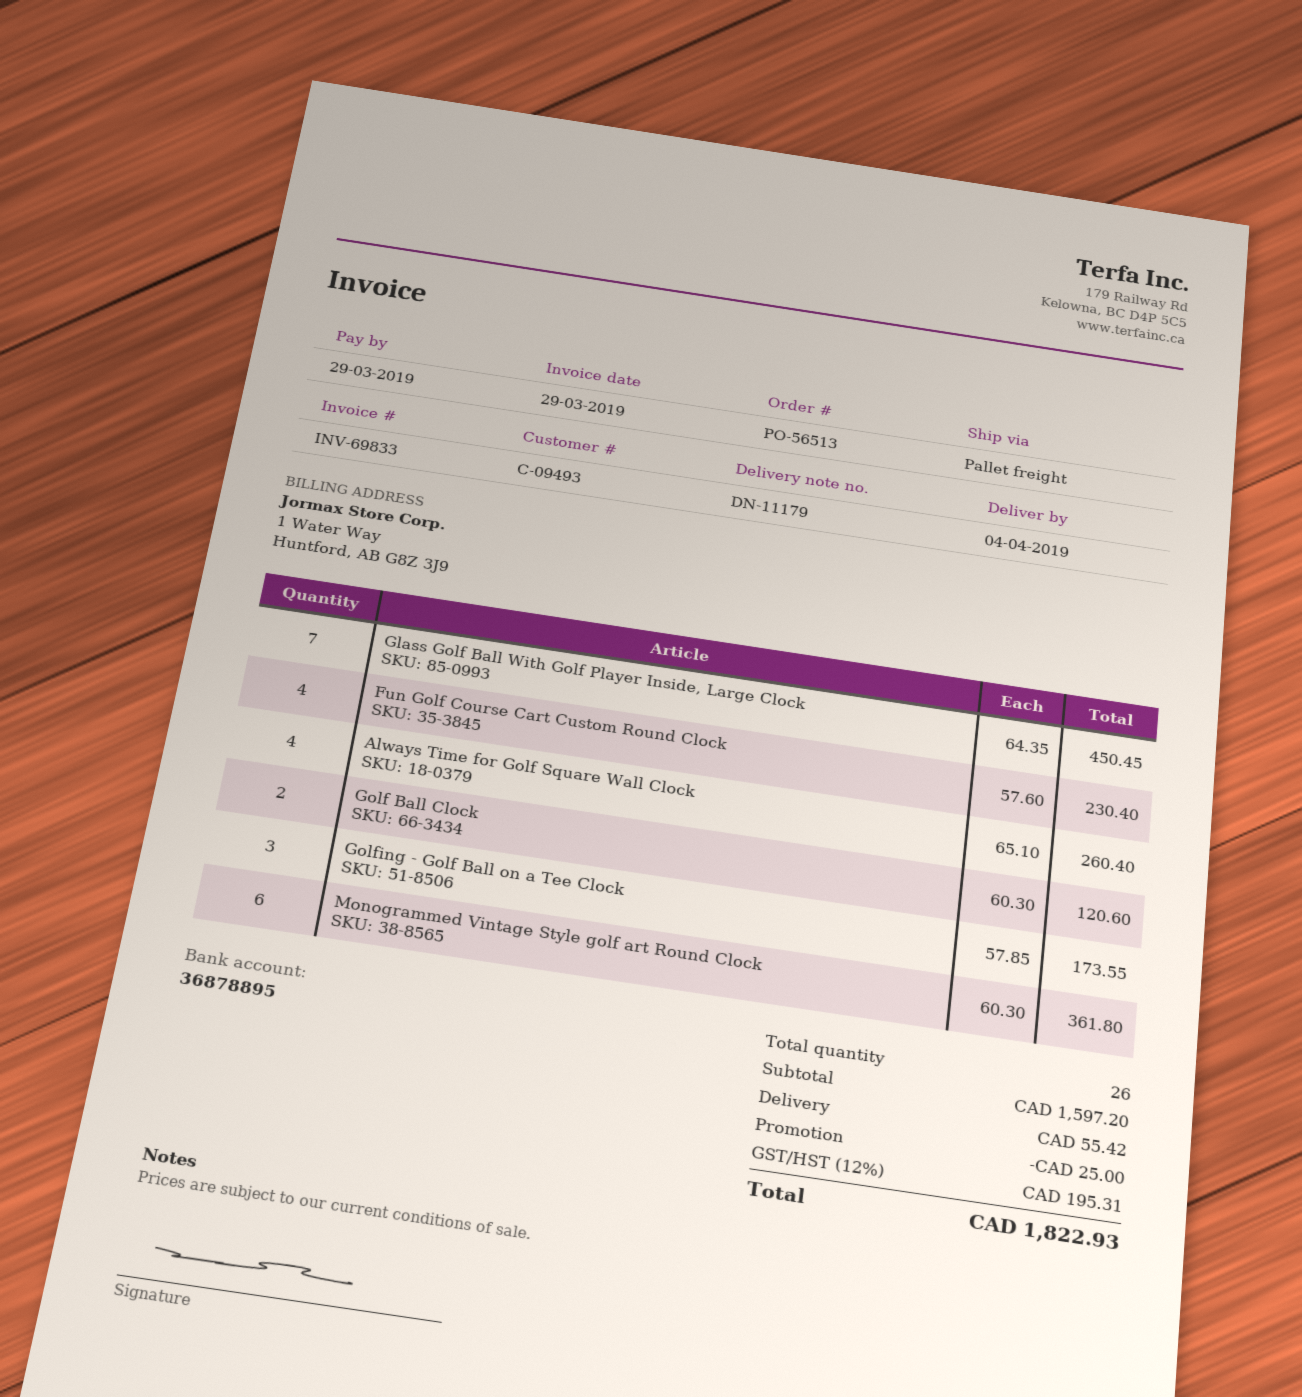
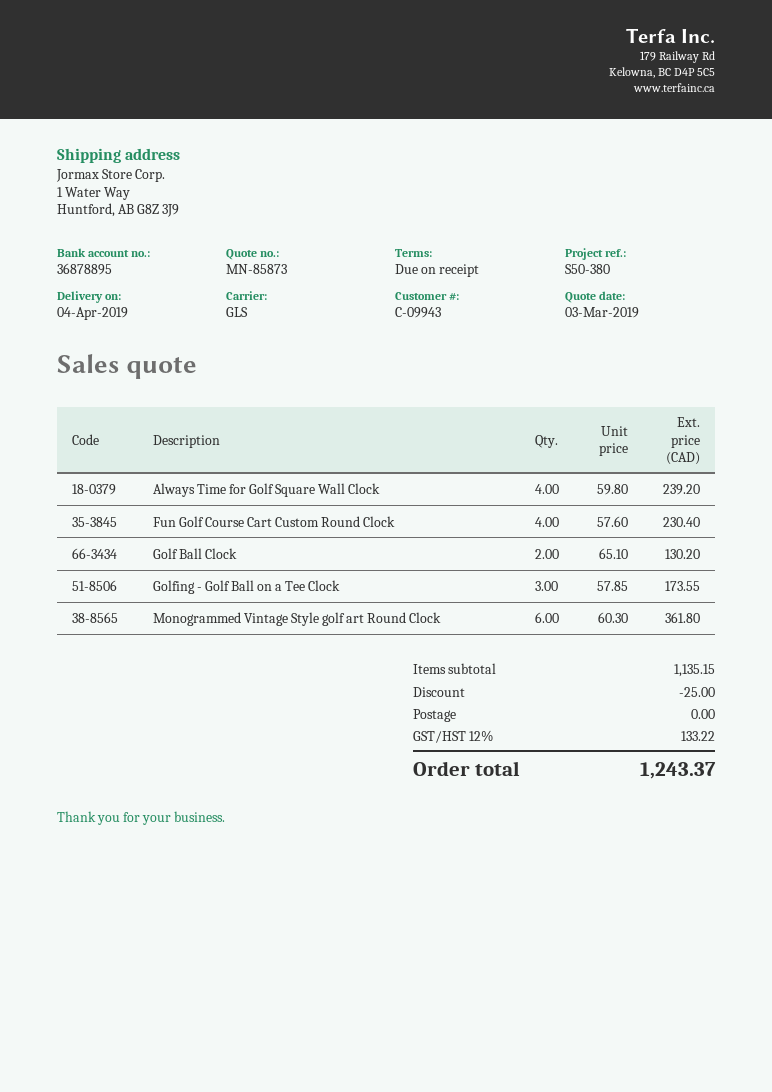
customer number: C-09493 -> C-09943
shipping method: pallet freight -> GLS
Glass Golf Ball With Golf Player Inside, Large Clock: 7 x 64.35 = 450.45 -> none
Always Time for Golf Square Wall Clock: 4 x 65.10 = 260.40 -> 4 x 59.80 = 239.20
Golf Ball Clock: 2 x 60.30 = 120.60 -> 2 x 65.10 = 130.20
subtotal: 1597.20 -> 1135.15
shipping: 55.42 -> 0.00
tax: 12% = 195.31 -> 12% = 133.22
total: 1822.93 -> 1243.37

